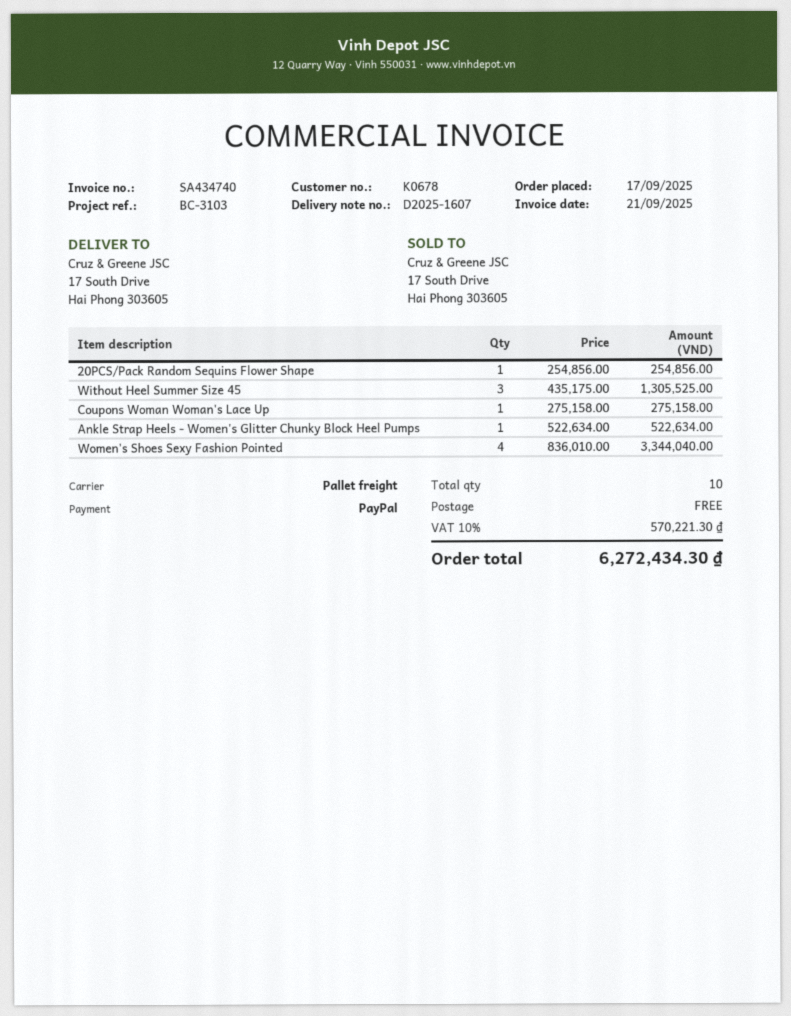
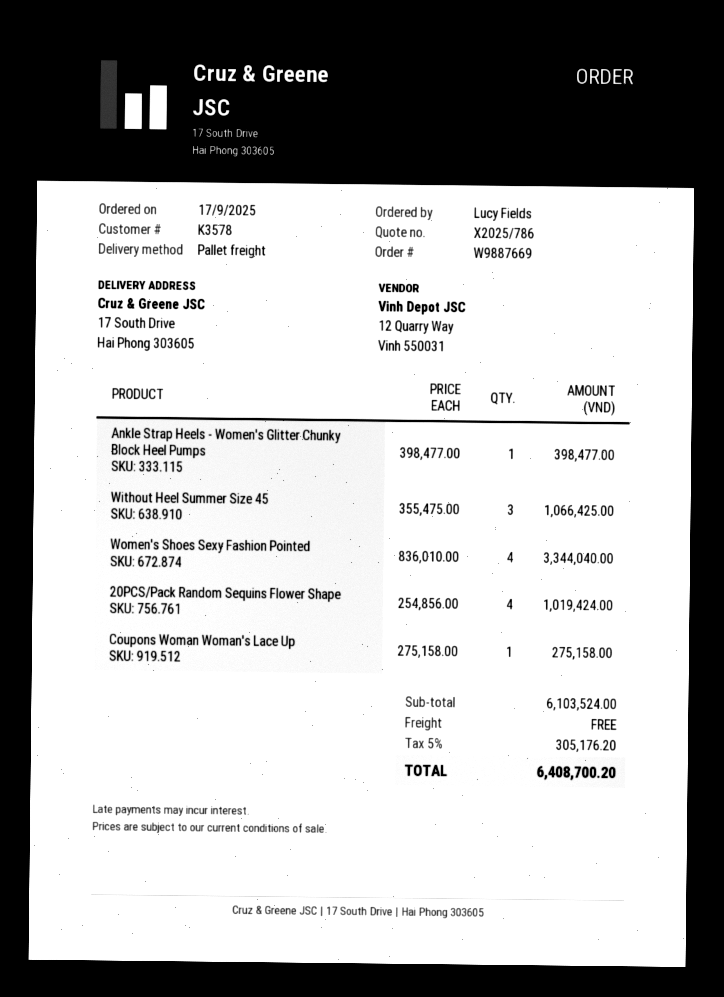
customer number: K0678 -> K3578
20PCS/Pack Random Sequins Flower Shape: 1 x 254856.00 = 254856.00 -> 4 x 254856.00 = 1019424.00
Without Heel Summer Size 45: 3 x 435175.00 = 1305525.00 -> 3 x 355475.00 = 1066425.00
Ankle Strap Heels - Women's Glitter Chunky Block Heel Pumps: 1 x 522634.00 = 522634.00 -> 1 x 398477.00 = 398477.00
tax: 10% = 570221.30 -> 5% = 305176.20
total: 6272434.30 -> 6408700.20

